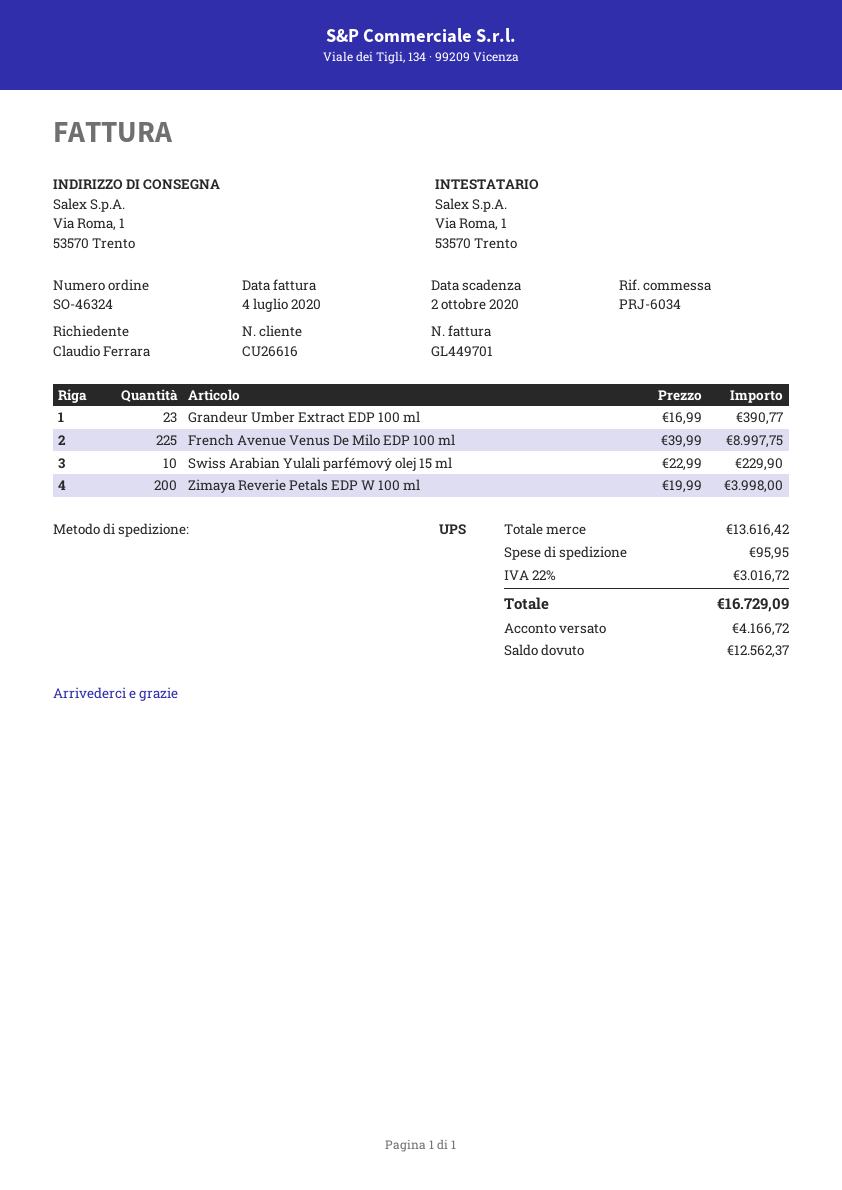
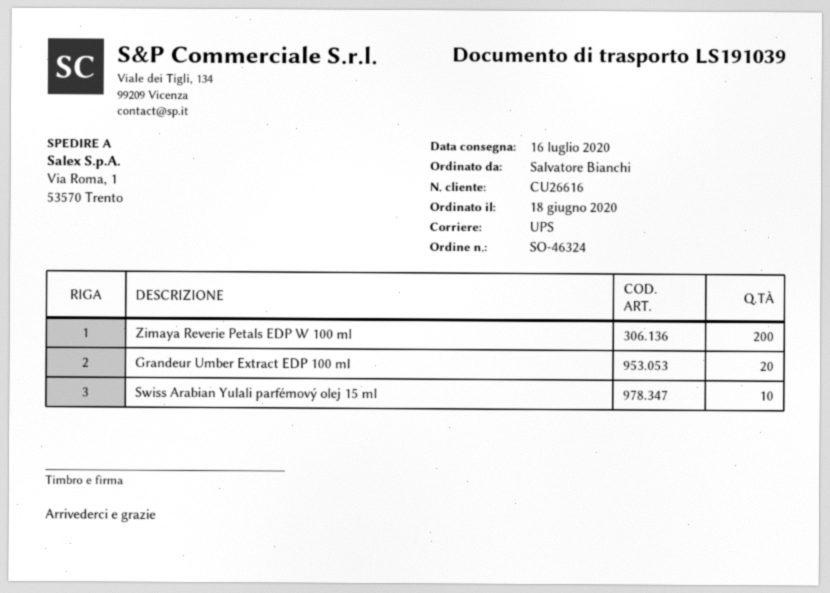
ordered by: Claudio Ferrara -> Salvatore Bianchi
Grandeur Umber Extract EDP 100 ml: 23 -> 20
French Avenue Venus De Milo EDP 100 ml: 225 -> none

